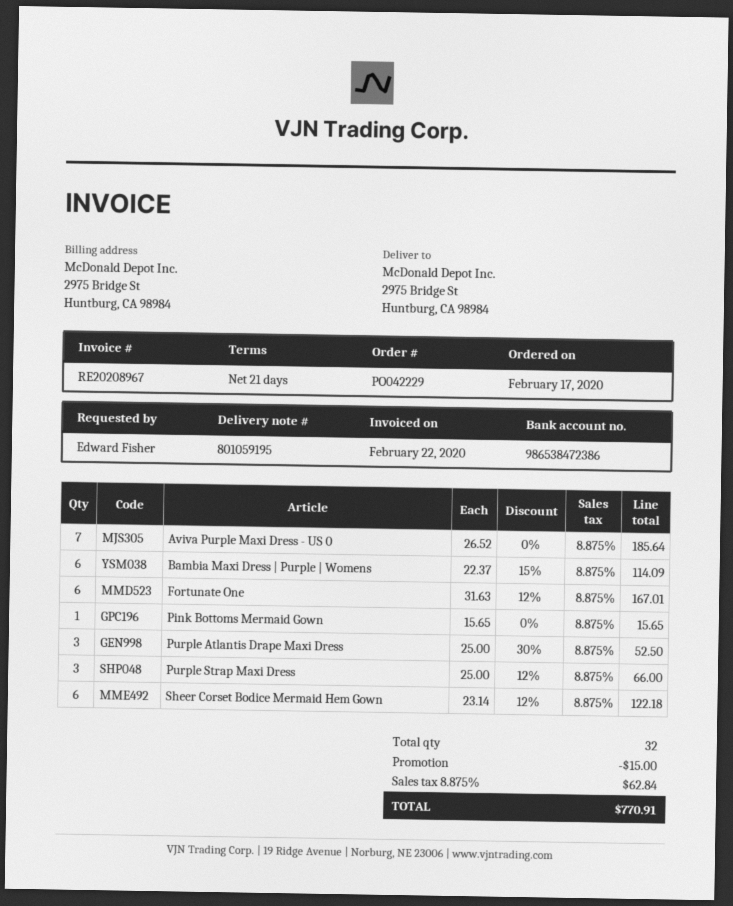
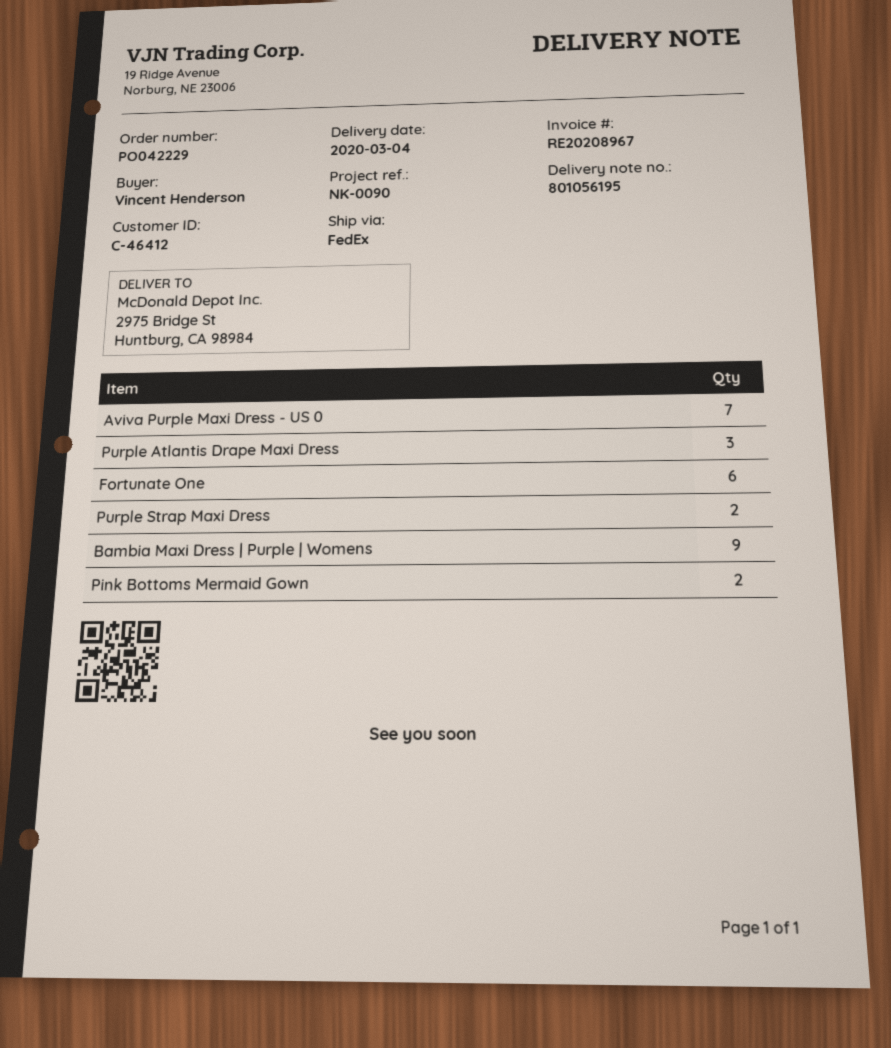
delivery note number: 801059195 -> 801056195
ordered by: Edward Fisher -> Vincent Henderson
Bambia Maxi Dress | Purple | Womens: 6 -> 9
Pink Bottoms Mermaid Gown: 1 -> 2
Purple Strap Maxi Dress: 3 -> 2
Sheer Corset Bodice Mermaid Hem Gown: 6 -> none

